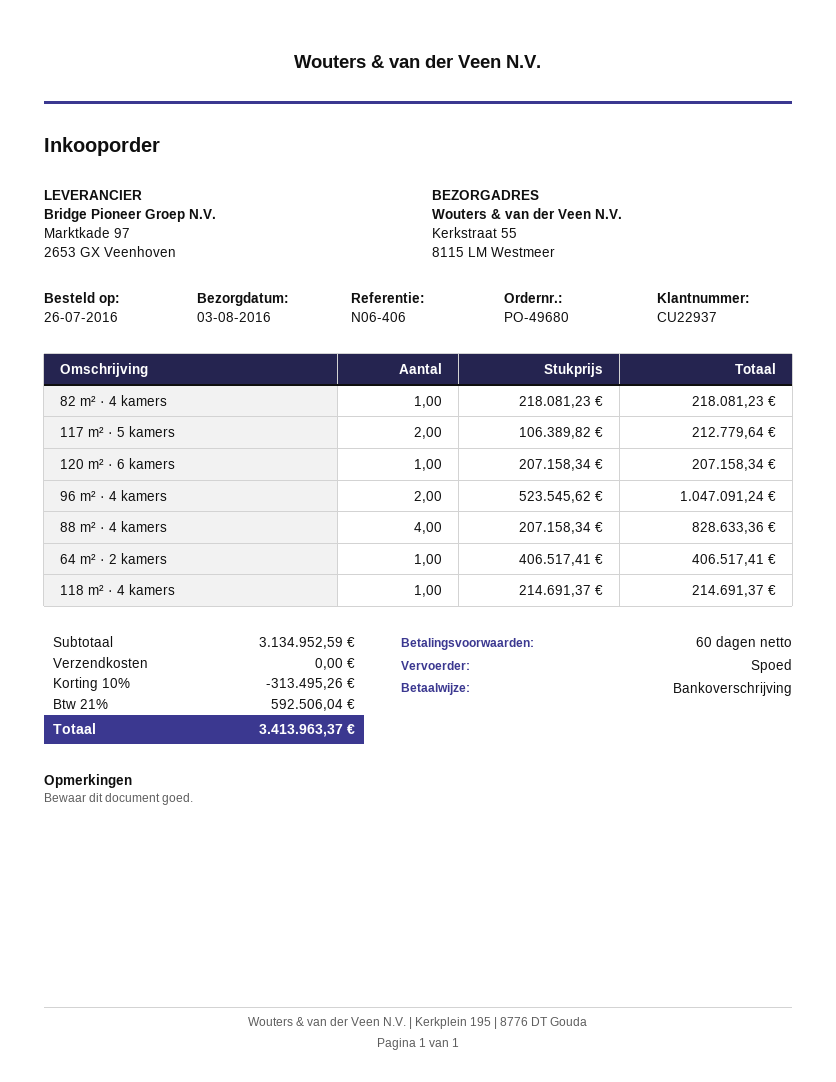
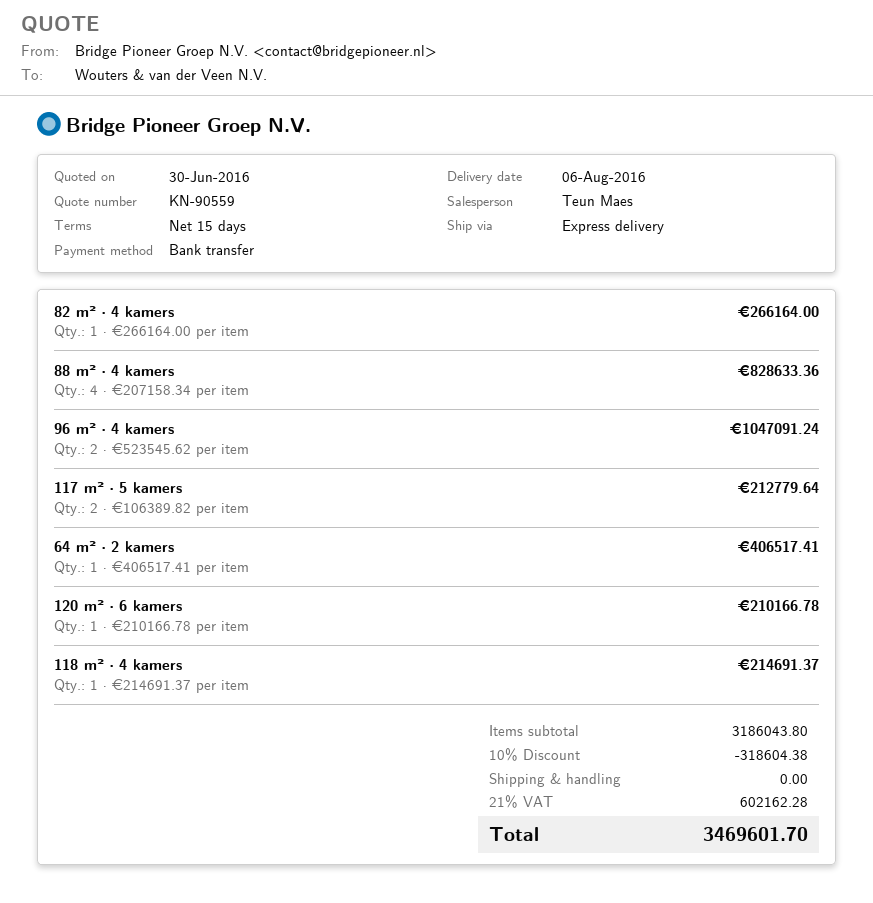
delivery date: 2016-08-03 -> 2016-08-06
payment terms: 60 days -> 15 days
82 m² · 4 kamers: 1 x 218081.23 = 218081.23 -> 1 x 266164.00 = 266164.00
120 m² · 6 kamers: 1 x 207158.34 = 207158.34 -> 1 x 210166.78 = 210166.78
subtotal: 3134952.59 -> 3186043.80
discount: 10% = 313495.26 -> 10% = 318604.38
tax: 21% = 592506.04 -> 21% = 602162.28
total: 3413963.37 -> 3469601.70

